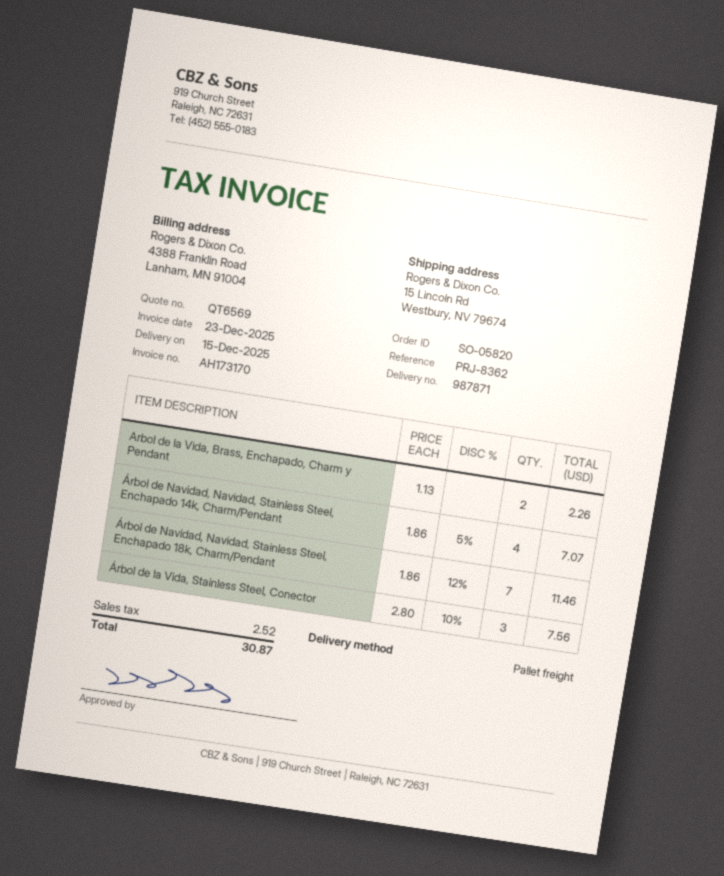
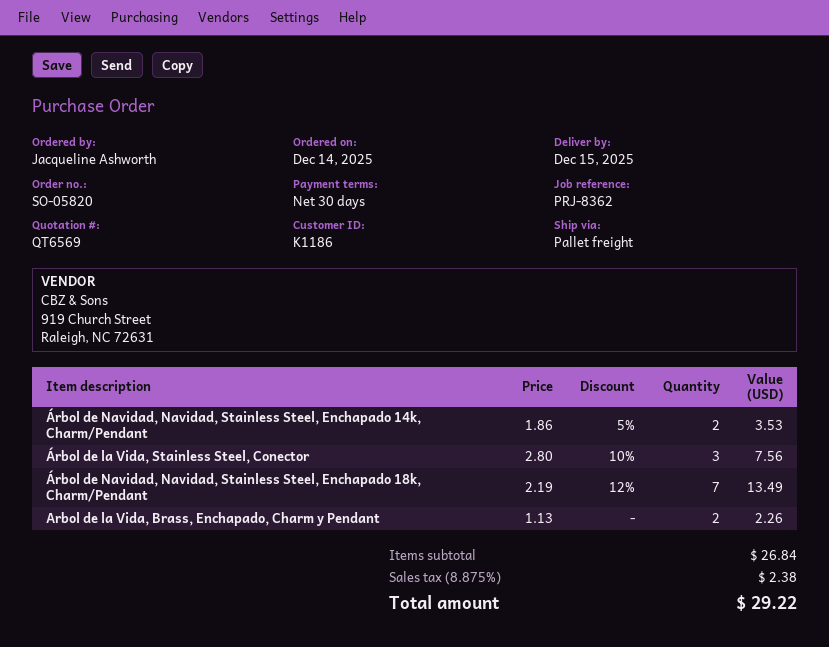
Árbol de Navidad, Navidad, Stainless Steel, Enchapado 14k, Charm/Pendant: 4 x 1.86 - 5% = 7.07 -> 2 x 1.86 - 5% = 3.53
Árbol de Navidad, Navidad, Stainless Steel, Enchapado 18k, Charm/Pendant: 7 x 1.86 - 12% = 11.46 -> 7 x 2.19 - 12% = 13.49
tax: 2.52 -> 2.38
total: 30.87 -> 29.22

